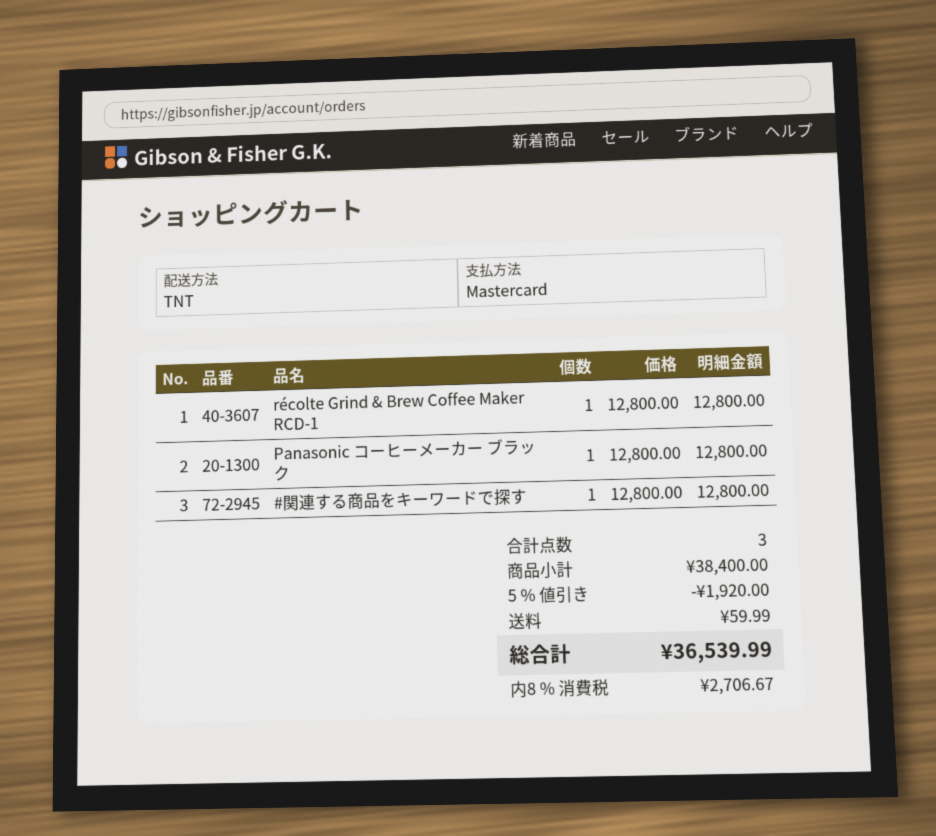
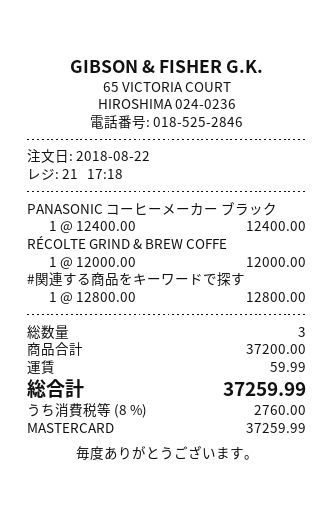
récolte Grind & Brew Coffee Maker RCD-1: 1 x 12800.00 = 12800.00 -> 1 x 12000.00 = 12000.00
Panasonic コーヒーメーカー ブラック: 1 x 12800.00 = 12800.00 -> 1 x 12400.00 = 12400.00
subtotal: 38400.00 -> 37200.00
discount: 5% = 1920.00 -> none
tax: 8% = 2706.67 -> 8% = 2760.00
total: 36539.99 -> 37259.99

